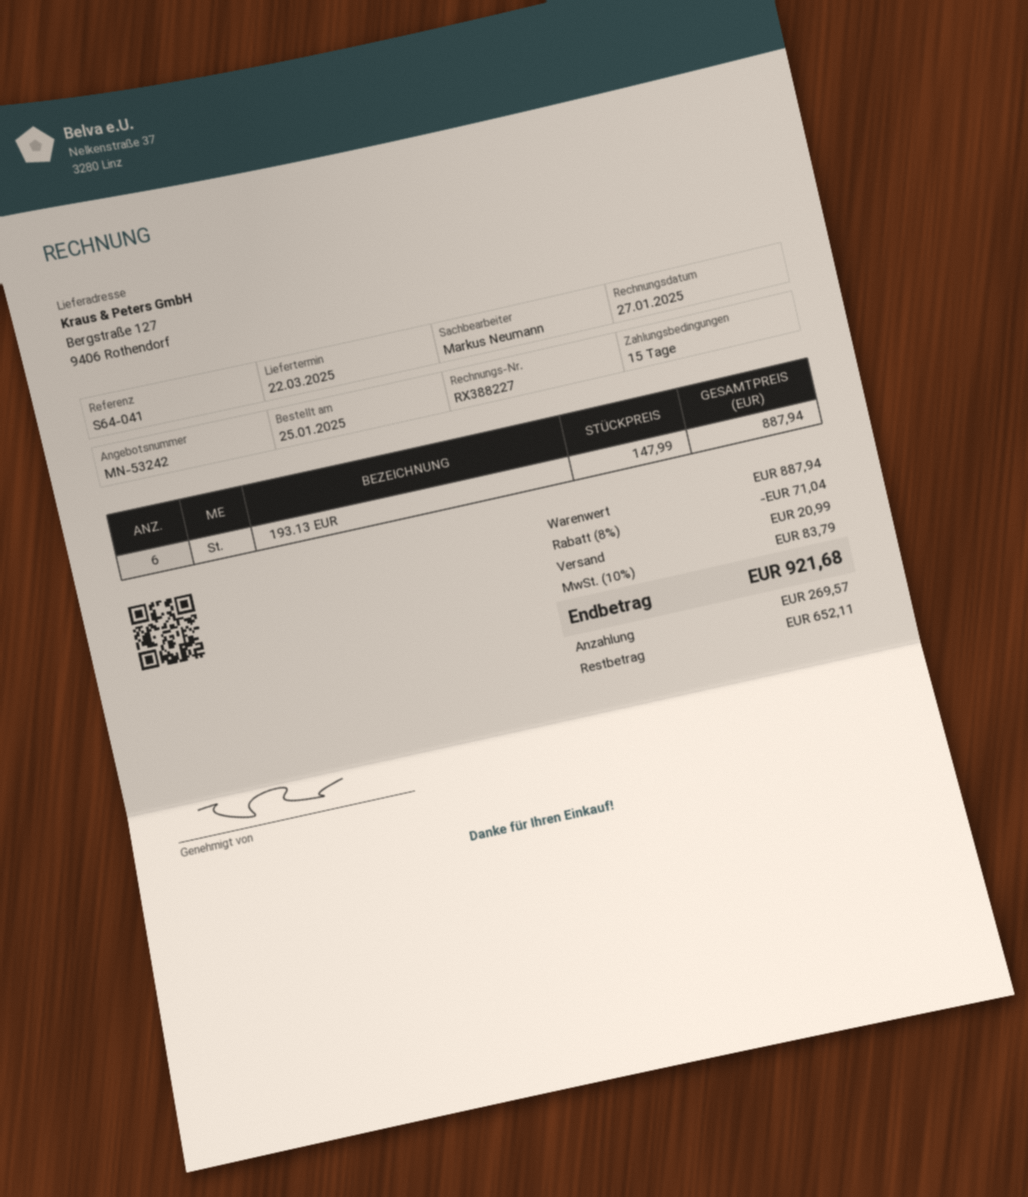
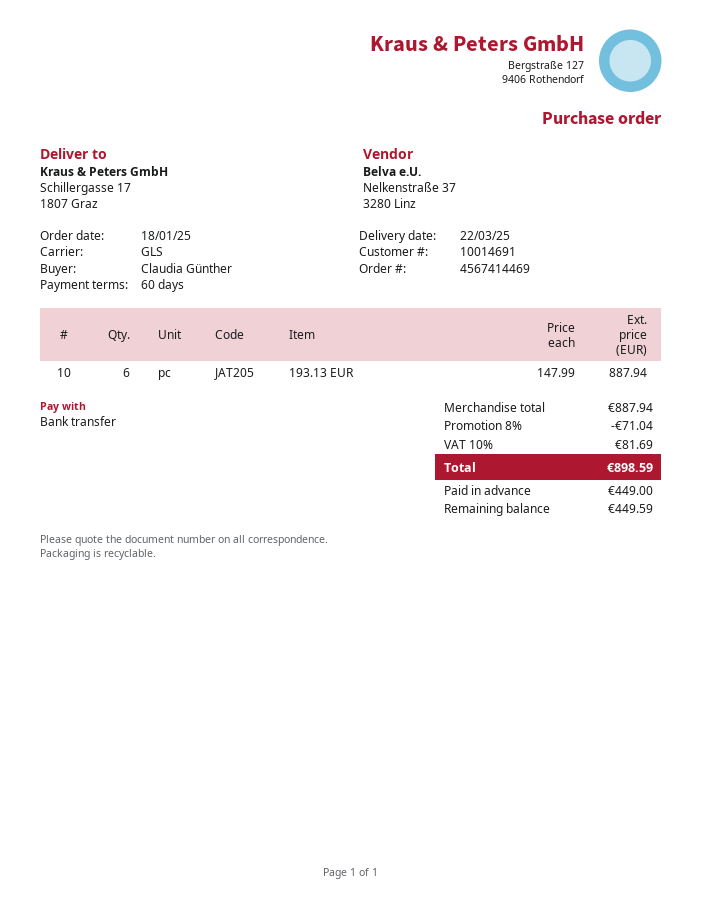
order date: 2025-01-25 -> 2025-01-18
payment terms: 15 days -> 60 days
ship to: Bergstraße 127, 9406 Rothendorf -> Schillergasse 17, 1807 Graz
shipping: 20.99 -> none
tax: 10% = 83.79 -> 10% = 81.69
total: 921.68 -> 898.59
deposit: 269.57 -> 449.00
balance: 652.11 -> 449.59

